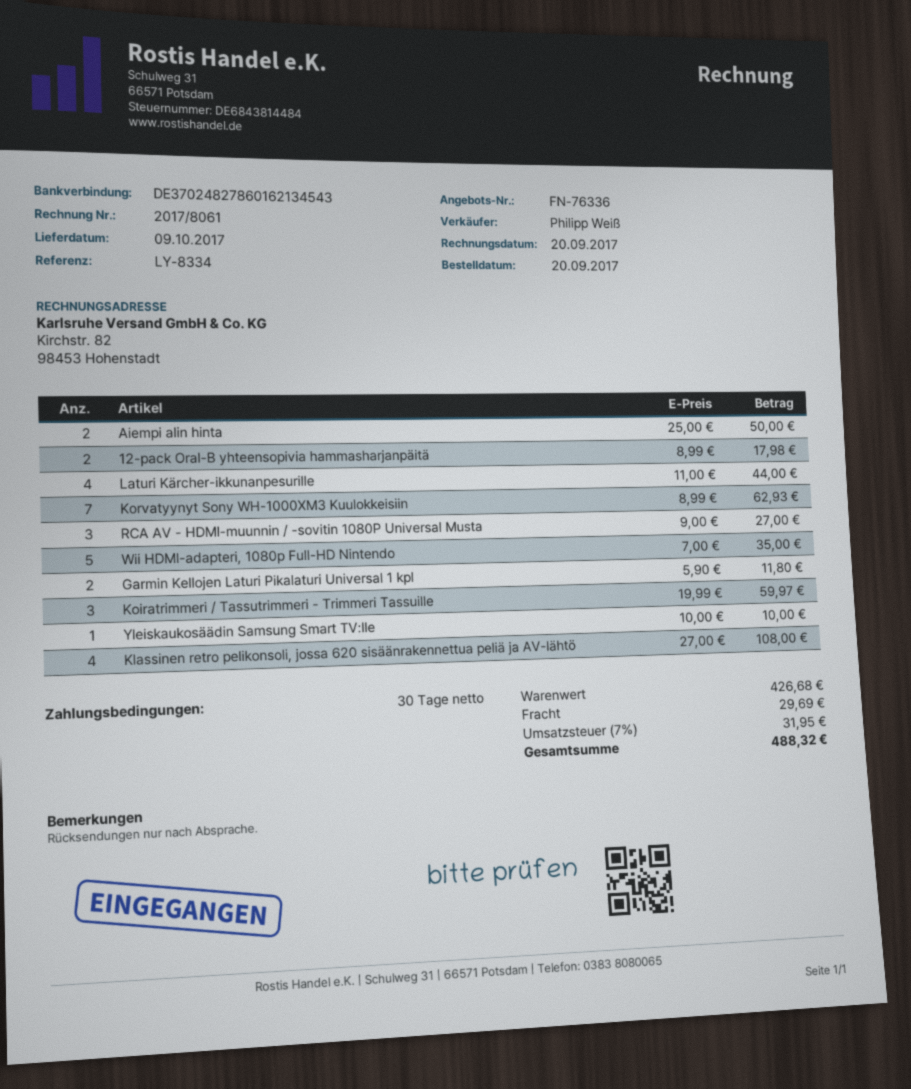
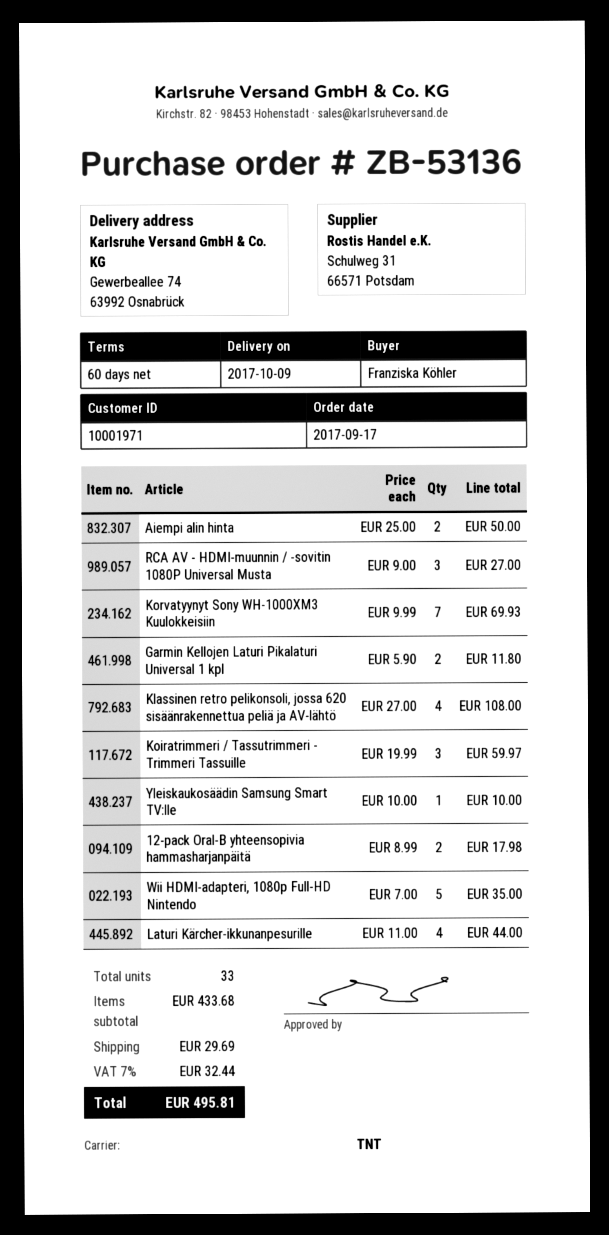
order date: 2017-09-20 -> 2017-09-17
payment terms: 30 days -> 60 days
Korvatyynyt Sony WH-1000XM3 Kuulokkeisiin: 7 x 8.99 = 62.93 -> 7 x 9.99 = 69.93
subtotal: 426.68 -> 433.68
tax: 7% = 31.95 -> 7% = 32.44
total: 488.32 -> 495.81

